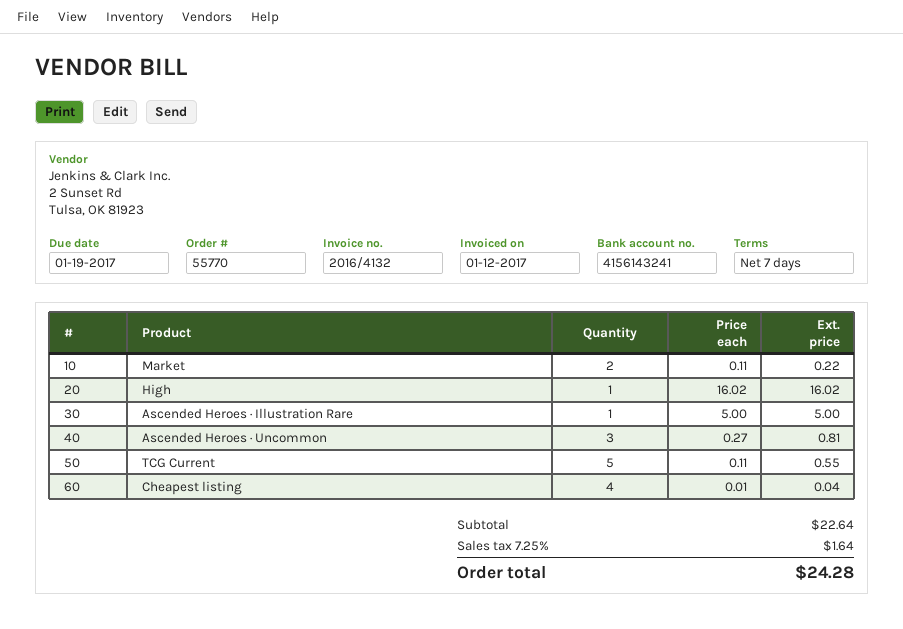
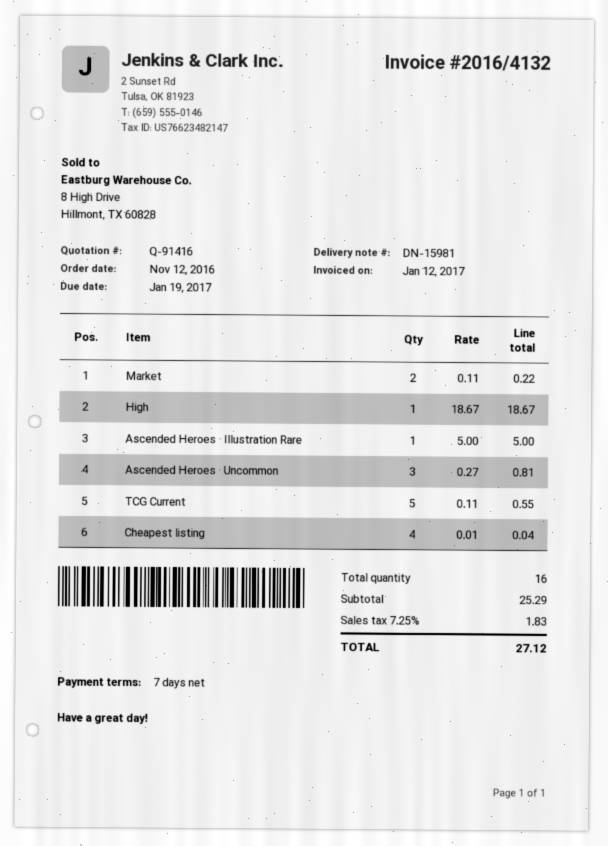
High: 1 x 16.02 = 16.02 -> 1 x 18.67 = 18.67
subtotal: 22.64 -> 25.29
tax: 7.25% = 1.64 -> 7.25% = 1.83
total: 24.28 -> 27.12

